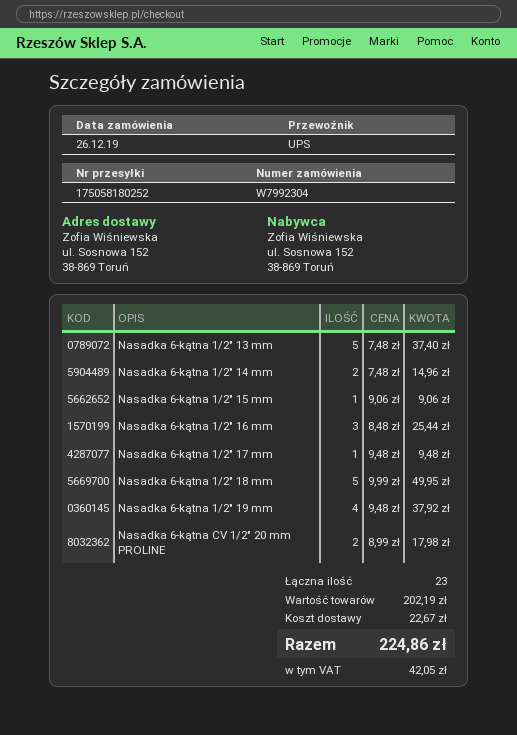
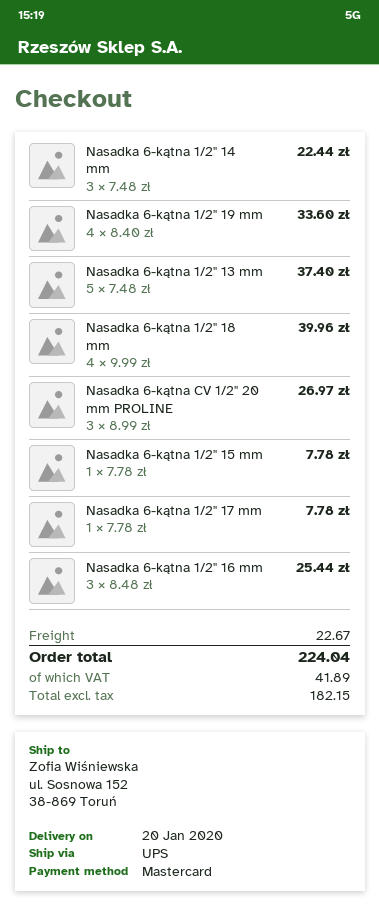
Nasadka 6-kątna 1/2" 14 mm: 2 x 7.48 = 14.96 -> 3 x 7.48 = 22.44
Nasadka 6-kątna 1/2" 15 mm: 1 x 9.06 = 9.06 -> 1 x 7.78 = 7.78
Nasadka 6-kątna 1/2" 17 mm: 1 x 9.48 = 9.48 -> 1 x 7.78 = 7.78
Nasadka 6-kątna 1/2" 18 mm: 5 x 9.99 = 49.95 -> 4 x 9.99 = 39.96
Nasadka 6-kątna 1/2" 19 mm: 4 x 9.48 = 37.92 -> 4 x 8.40 = 33.60
Nasadka 6-kątna CV 1/2" 20 mm PROLINE: 2 x 8.99 = 17.98 -> 3 x 8.99 = 26.97
tax: 42.05 -> 41.89
total: 224.86 -> 224.04

